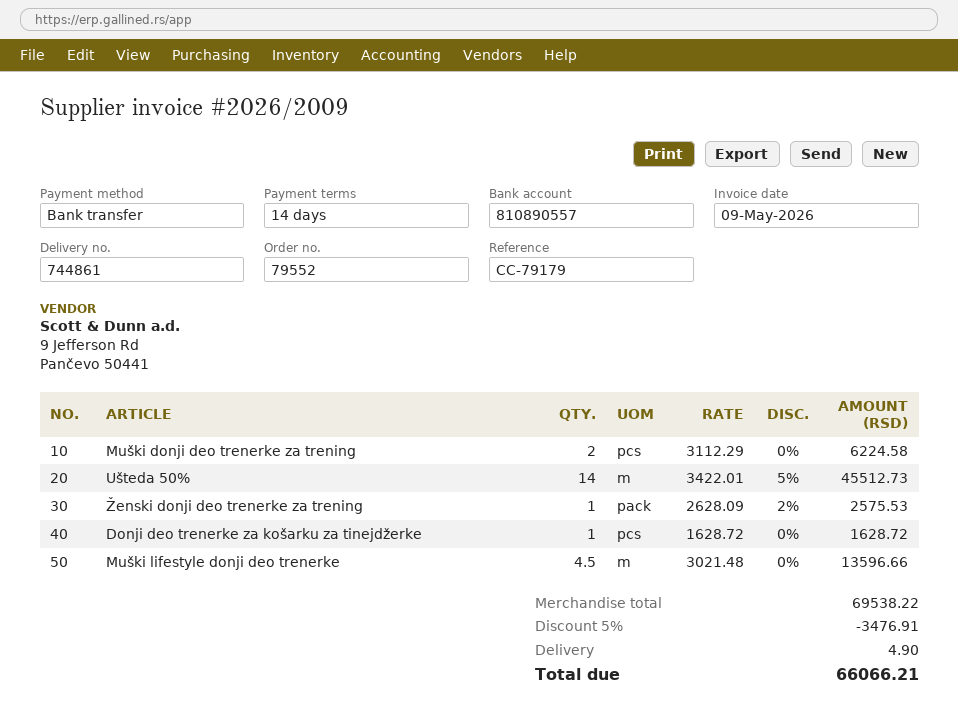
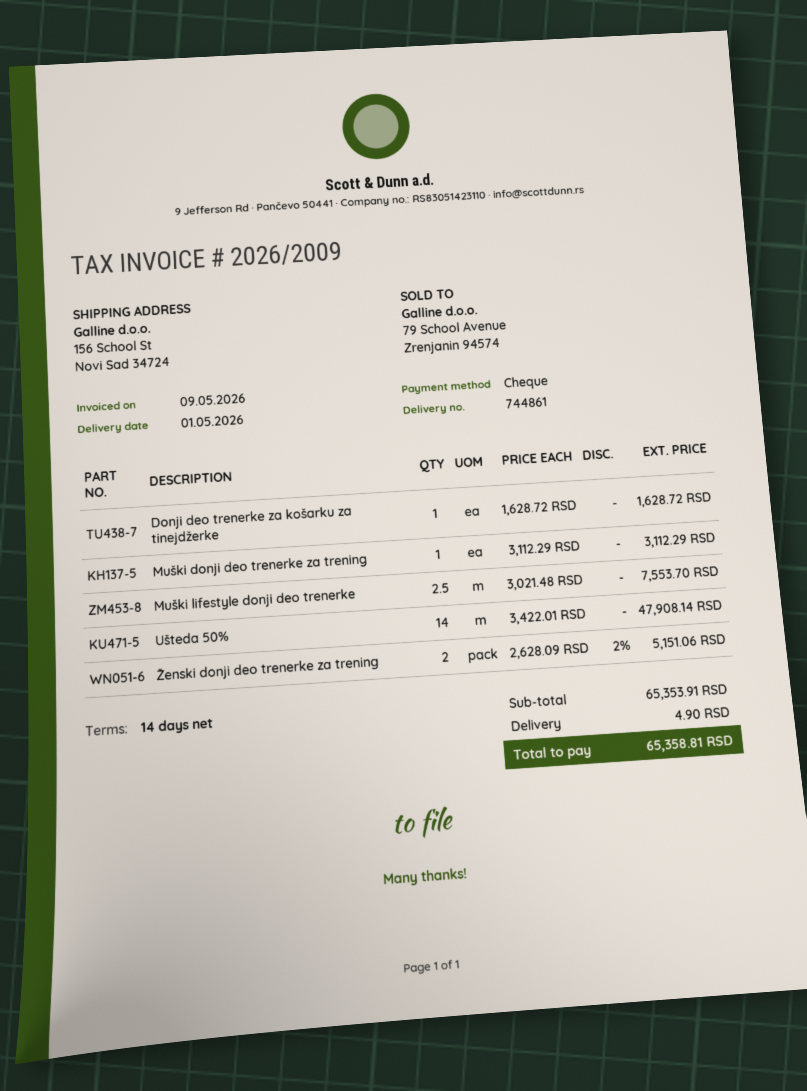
payment method: bank transfer -> cheque
Muški donji deo trenerke za trening: 2 x 3112.29 = 6224.58 -> 1 x 3112.29 = 3112.29
Ušteda 50%: 14 x 3422.01 - 5% = 45512.73 -> 14 x 3422.01 = 47908.14
Ženski donji deo trenerke za trening: 1 x 2628.09 - 2% = 2575.53 -> 2 x 2628.09 - 2% = 5151.06
Muški lifestyle donji deo trenerke: 4.5 x 3021.48 = 13596.66 -> 2.5 x 3021.48 = 7553.70
subtotal: 69538.22 -> 65353.91
discount: 5% = 3476.91 -> none
total: 66066.21 -> 65358.81

